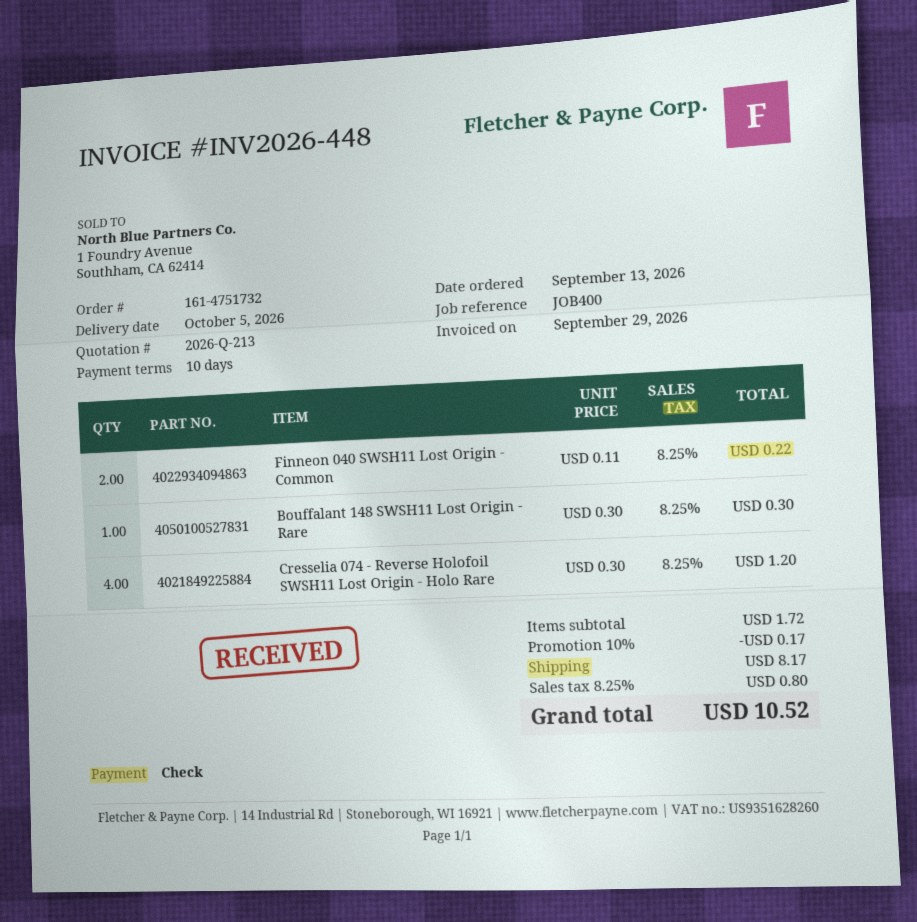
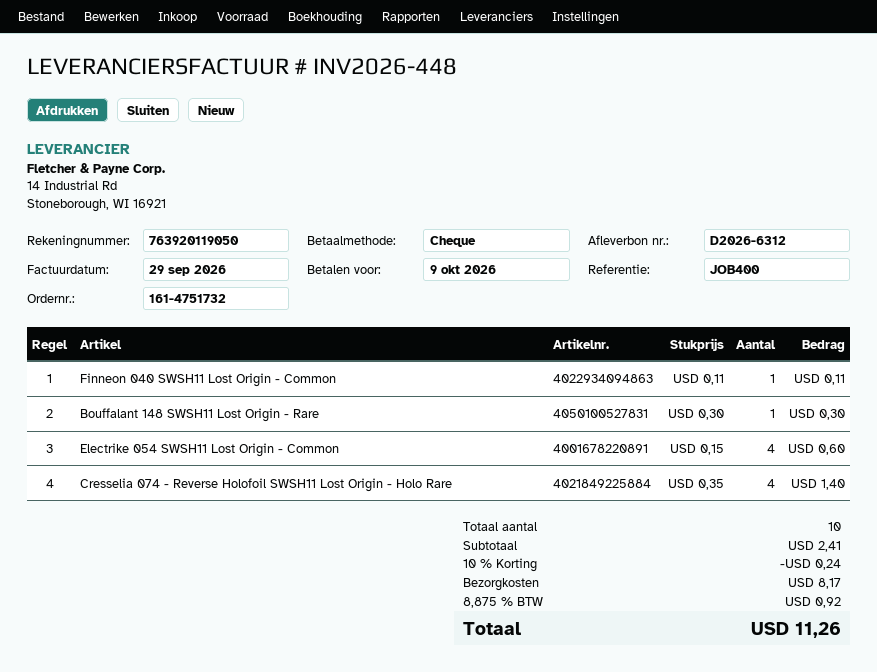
Finneon 040 SWSH11 Lost Origin - Common: 2 x 0.11 = 0.22 -> 1 x 0.11 = 0.11
Cresselia 074 - Reverse Holofoil SWSH11 Lost Origin - Holo Rare: 4 x 0.30 = 1.20 -> 4 x 0.35 = 1.40
Electrike 054 SWSH11 Lost Origin - Common: none -> 4 x 0.15 = 0.60
subtotal: 1.72 -> 2.41
discount: 10% = 0.17 -> 10% = 0.24
tax: 8.25% = 0.80 -> 8.875% = 0.92
total: 10.52 -> 11.26

